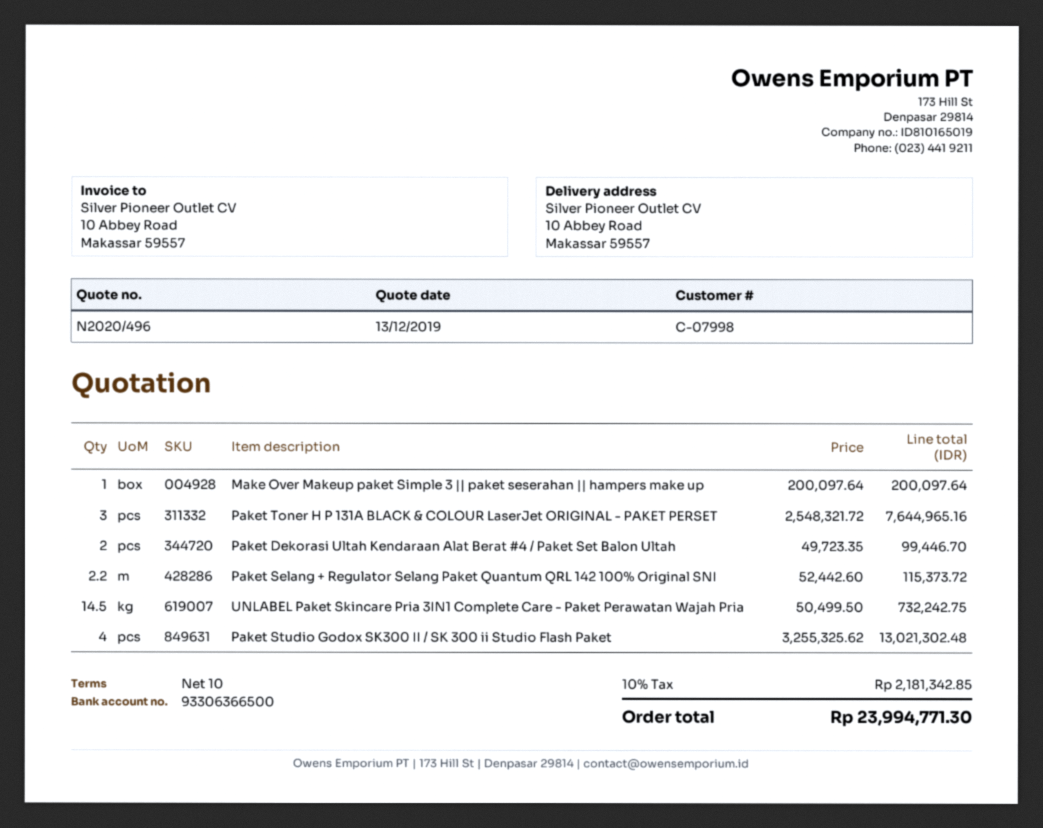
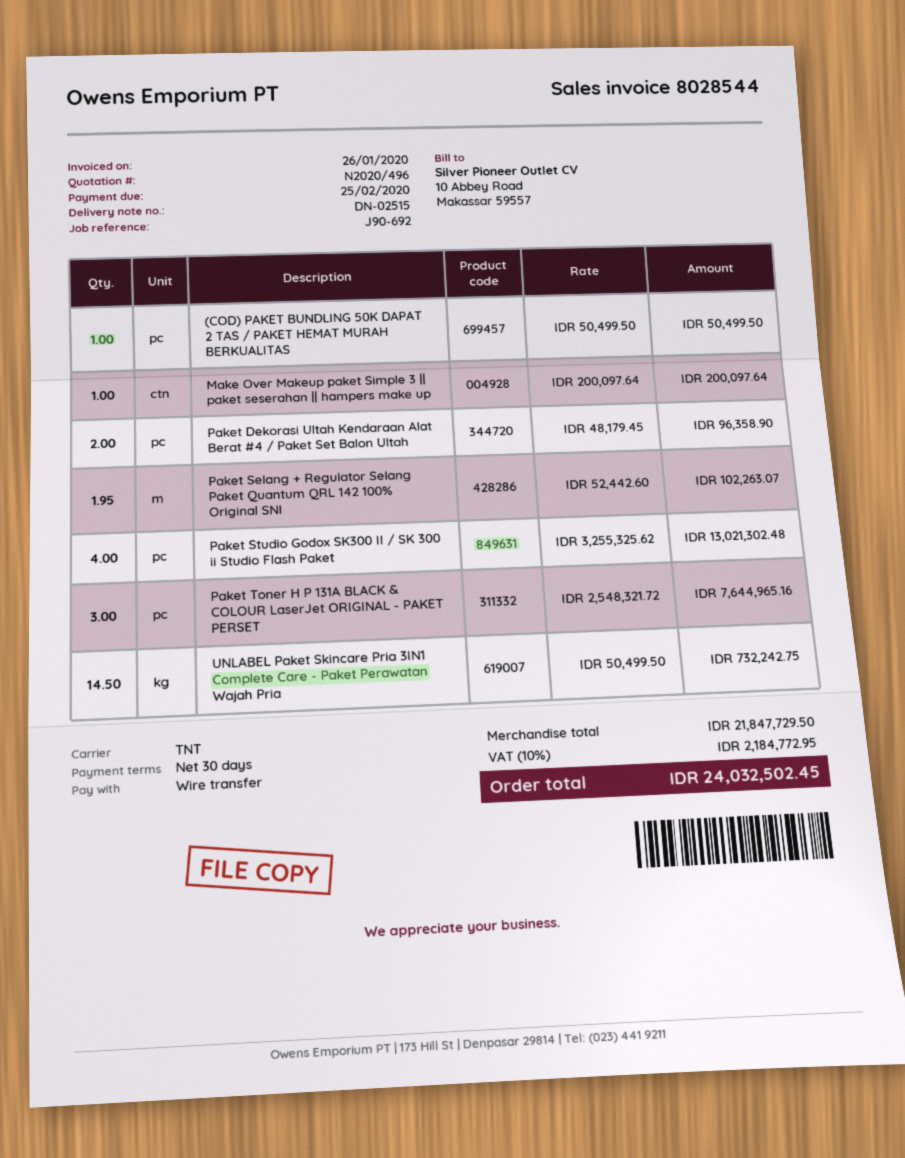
payment terms: 10 days -> 30 days
Paket Dekorasi Ultah Kendaraan Alat Berat #4 / Paket Set Balon Ultah: 2 x 49723.35 = 99446.70 -> 2 x 48179.45 = 96358.90
Paket Selang + Regulator Selang Paket Quantum QRL 142 100% Original SNI: 2.2 x 52442.60 = 115373.72 -> 1.95 x 52442.60 = 102263.07
(COD) PAKET BUNDLING 50K DAPAT 2 TAS / PAKET HEMAT MURAH BERKUALITAS: none -> 1 x 50499.50 = 50499.50
tax: 10% = 2181342.85 -> 10% = 2184772.95
total: 23994771.30 -> 24032502.45

